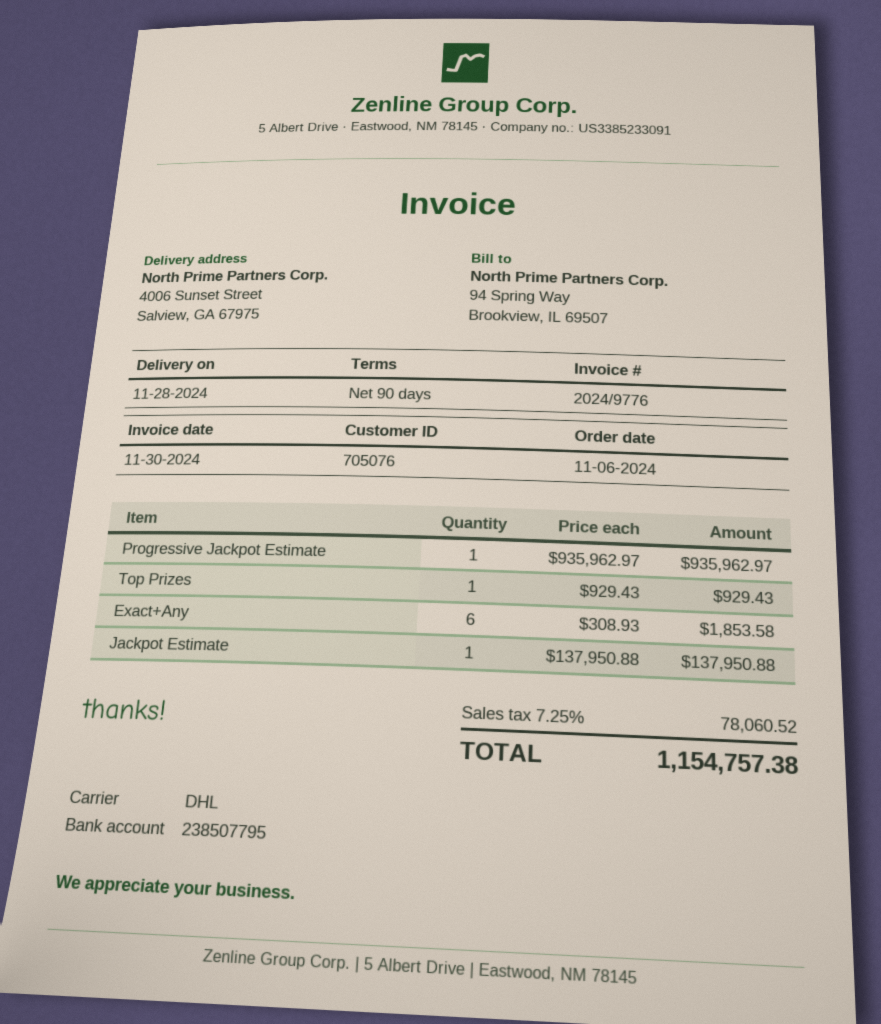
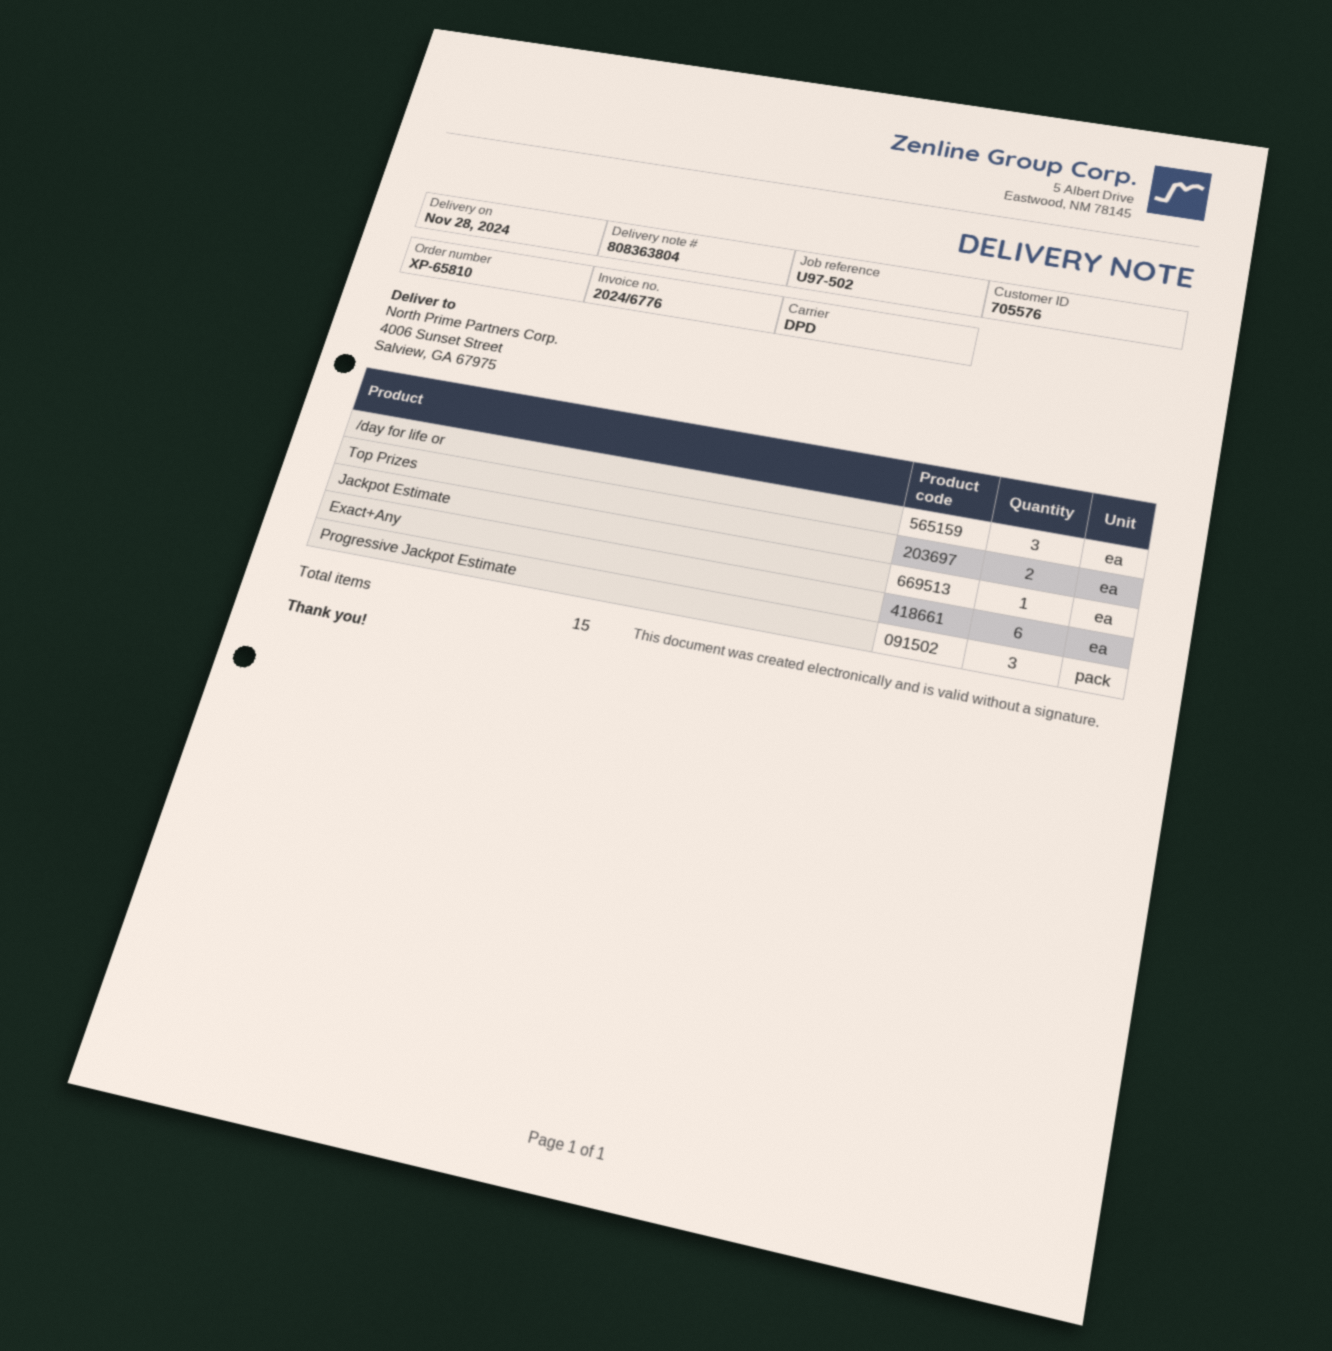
invoice number: 2024/9776 -> 2024/6776
customer number: 705076 -> 705576
shipping method: DHL -> DPD
Progressive Jackpot Estimate: 1 -> 3
Top Prizes: 1 -> 2
/day for life or: none -> 3

